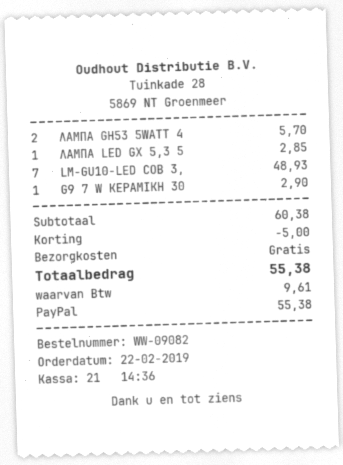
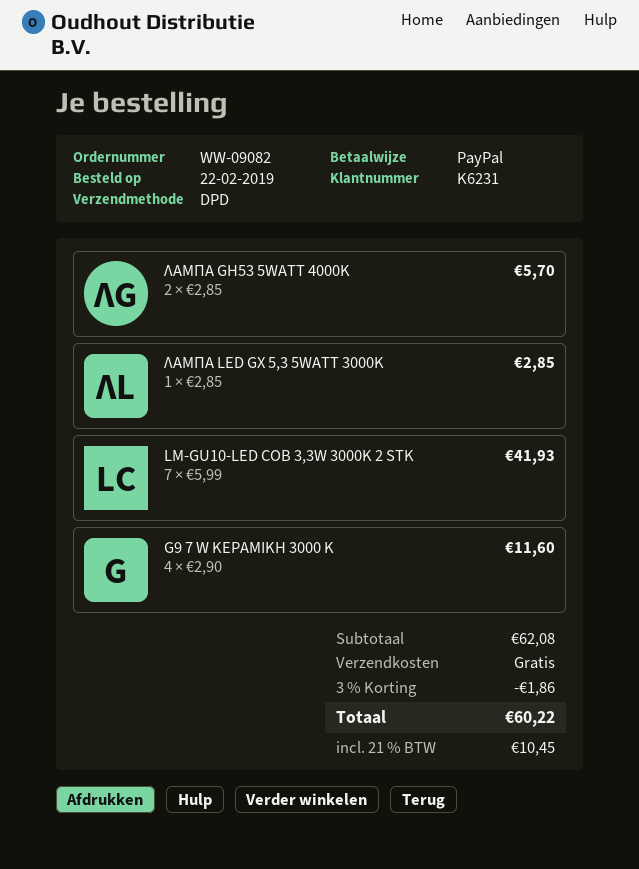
LM-GU10-LED COB 3,: 7 for 48.93 -> 7 for 41.93
G9 7 W ΚΕΡΑΜΙΚΗ 30: 1 for 2.90 -> 4 for 11.60
subtotal: 60.38 -> 62.08
discount: 5.00 -> 1.86
tax: 9.61 -> 10.45
total: 55.38 -> 60.22

